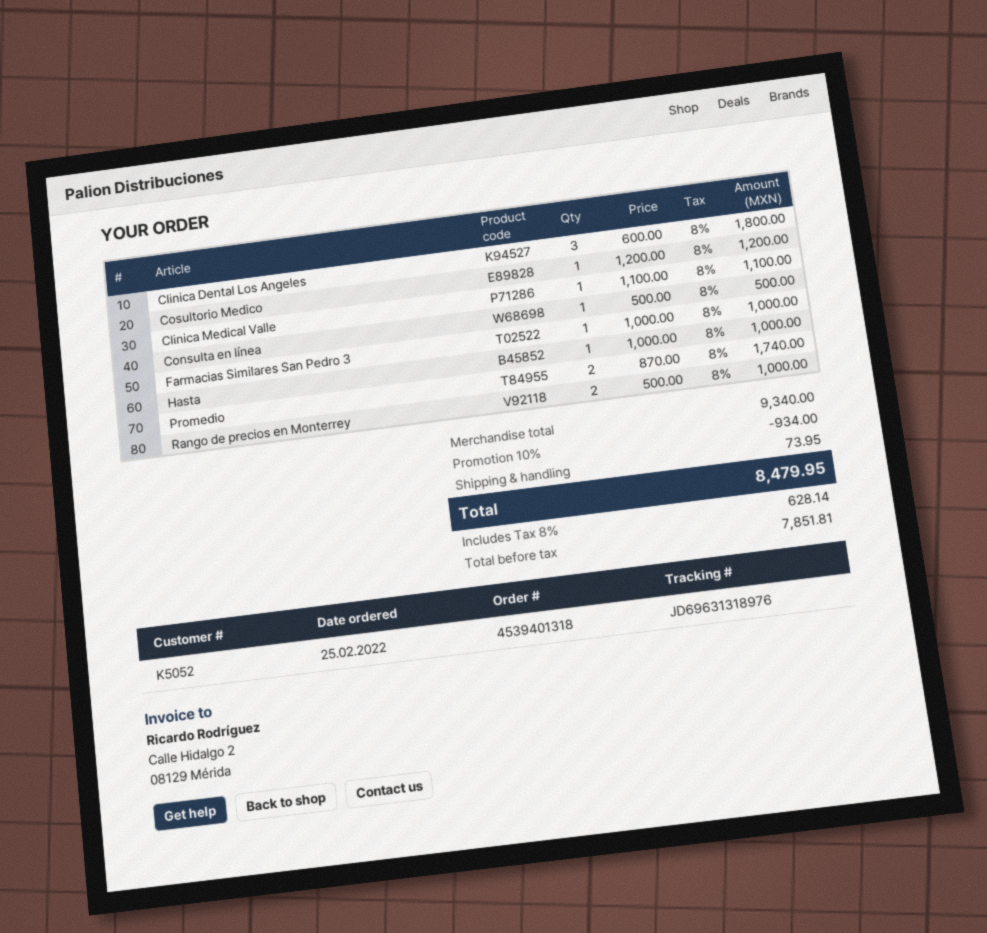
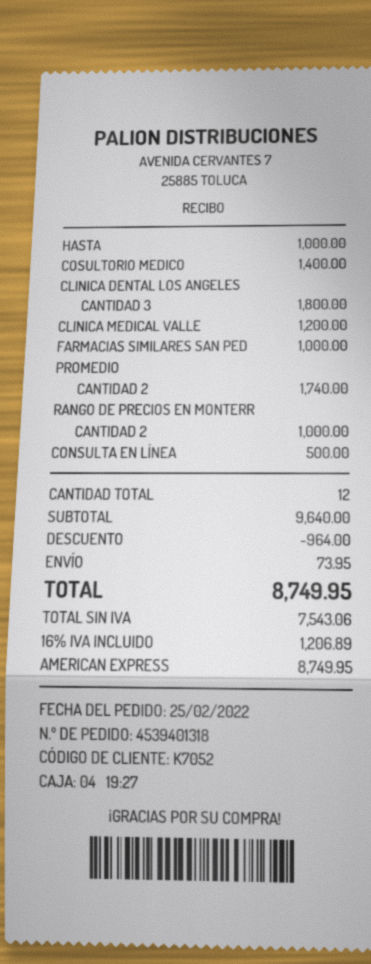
customer number: K5052 -> K7052
Cosultorio Medico: 1 for 1200.00 -> 1 for 1400.00
Clinica Medical Valle: 1 for 1100.00 -> 1 for 1200.00
subtotal: 9340.00 -> 9640.00
discount: 934.00 -> 964.00
net: 7851.81 -> 7543.06
tax: 8% = 628.14 -> 16% = 1206.89
total: 8479.95 -> 8749.95

